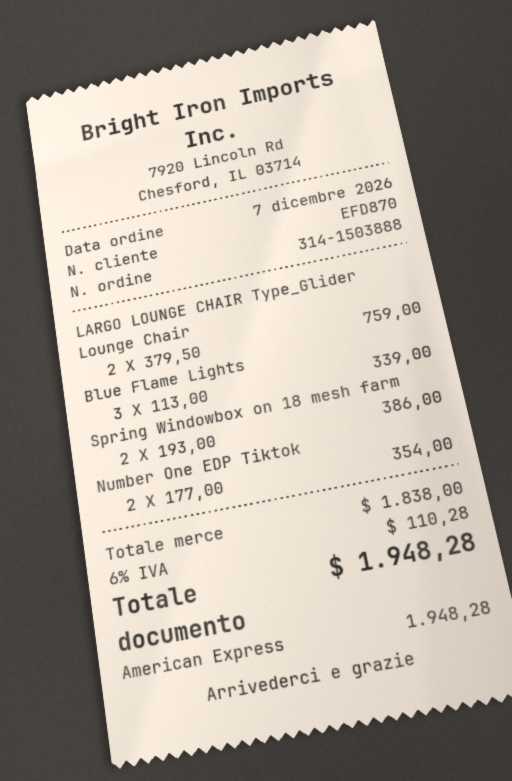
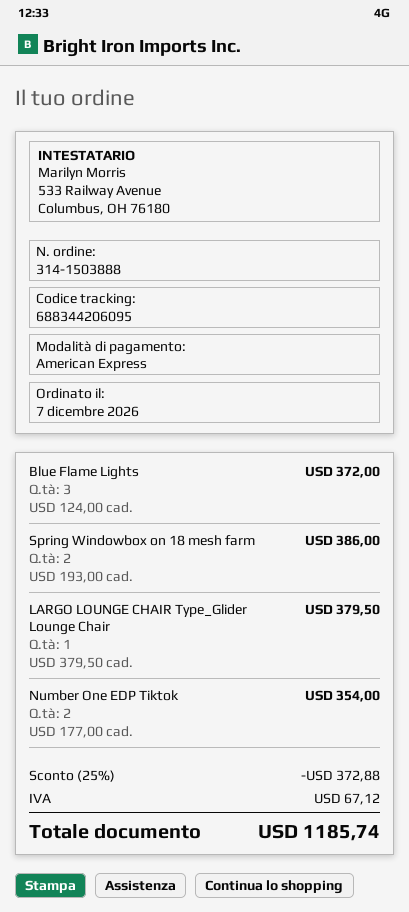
LARGO LOUNGE CHAIR Type_Glider Lounge Chair: 2 x 379.50 = 759.00 -> 1 x 379.50 = 379.50
Blue Flame Lights: 3 x 113.00 = 339.00 -> 3 x 124.00 = 372.00
discount: none -> 25% = 372.88
tax: 110.28 -> 67.12
total: 1948.28 -> 1185.74

